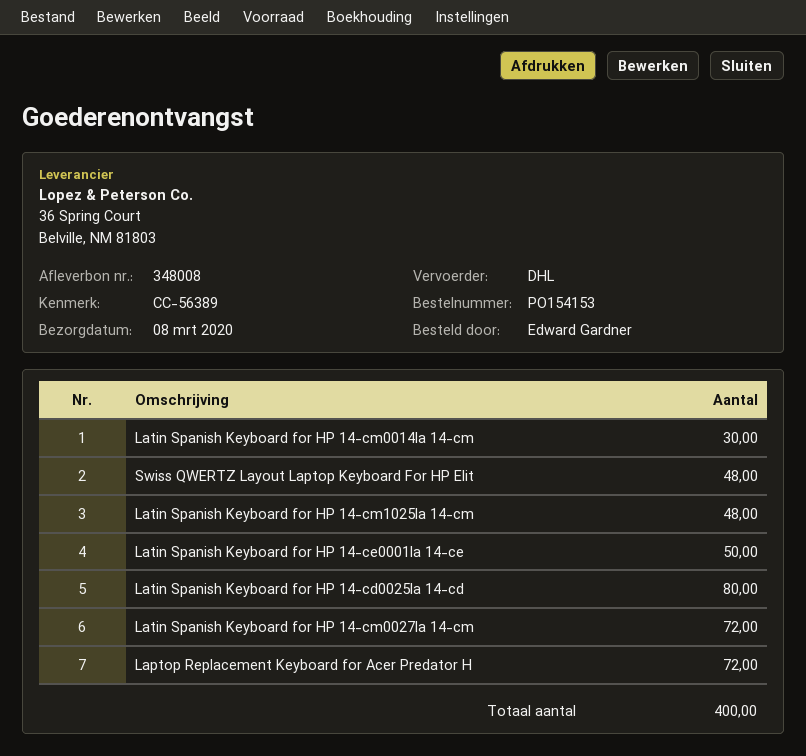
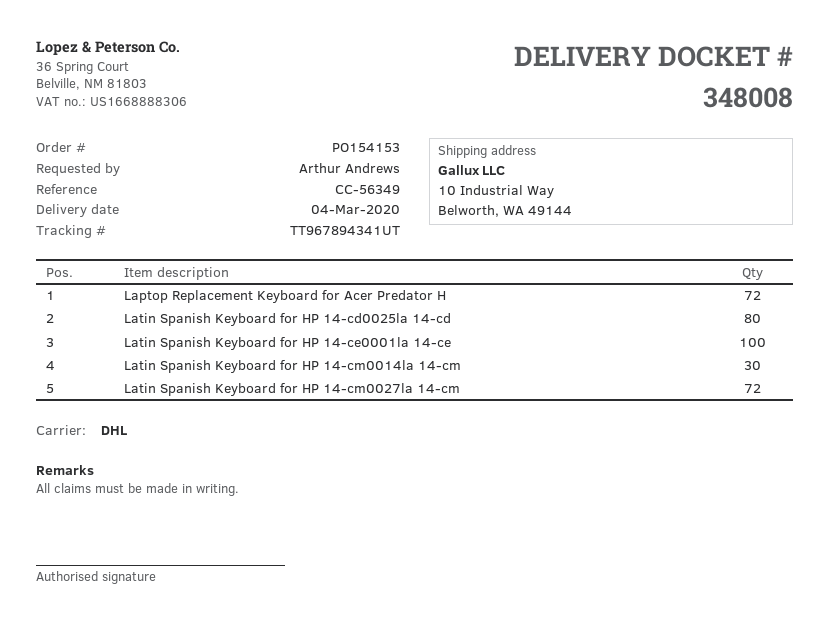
delivery date: 2020-03-08 -> 2020-03-04
reference: CC-56389 -> CC-56349
ordered by: Edward Gardner -> Arthur Andrews
Swiss QWERTZ Layout Laptop Keyboard For HP Elit: 48 -> none
Latin Spanish Keyboard for HP 14-cm1025la 14-cm: 48 -> none
Latin Spanish Keyboard for HP 14-ce0001la 14-ce: 50 -> 100

